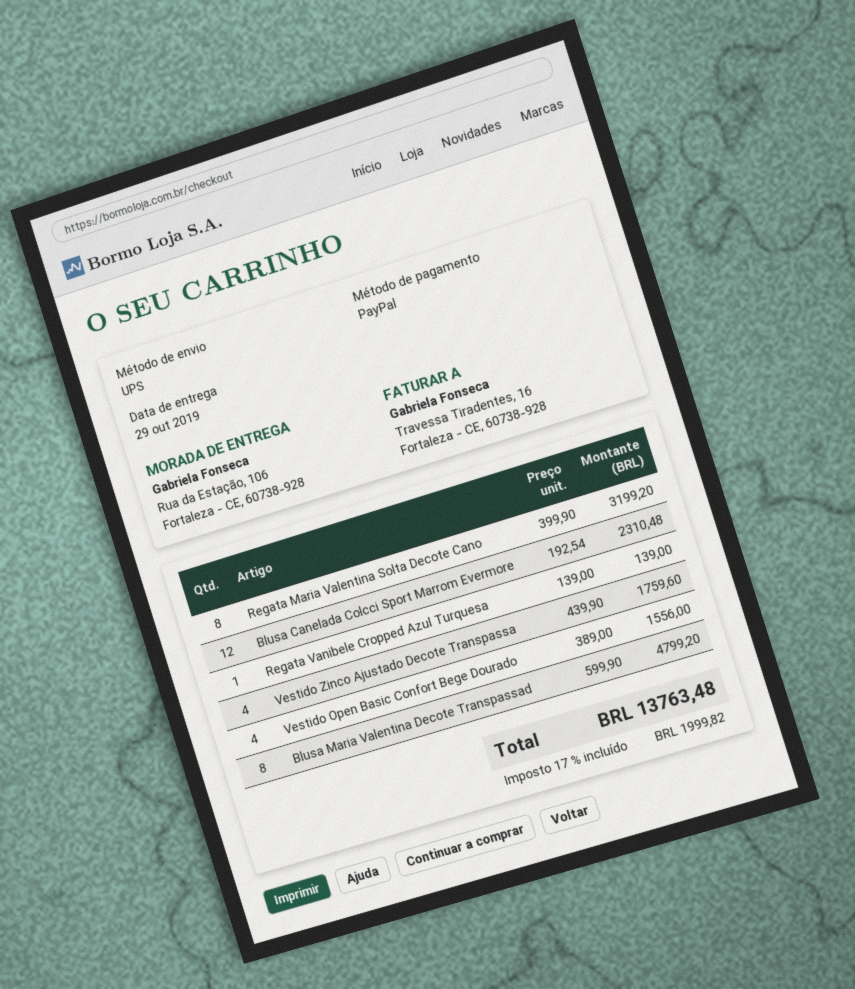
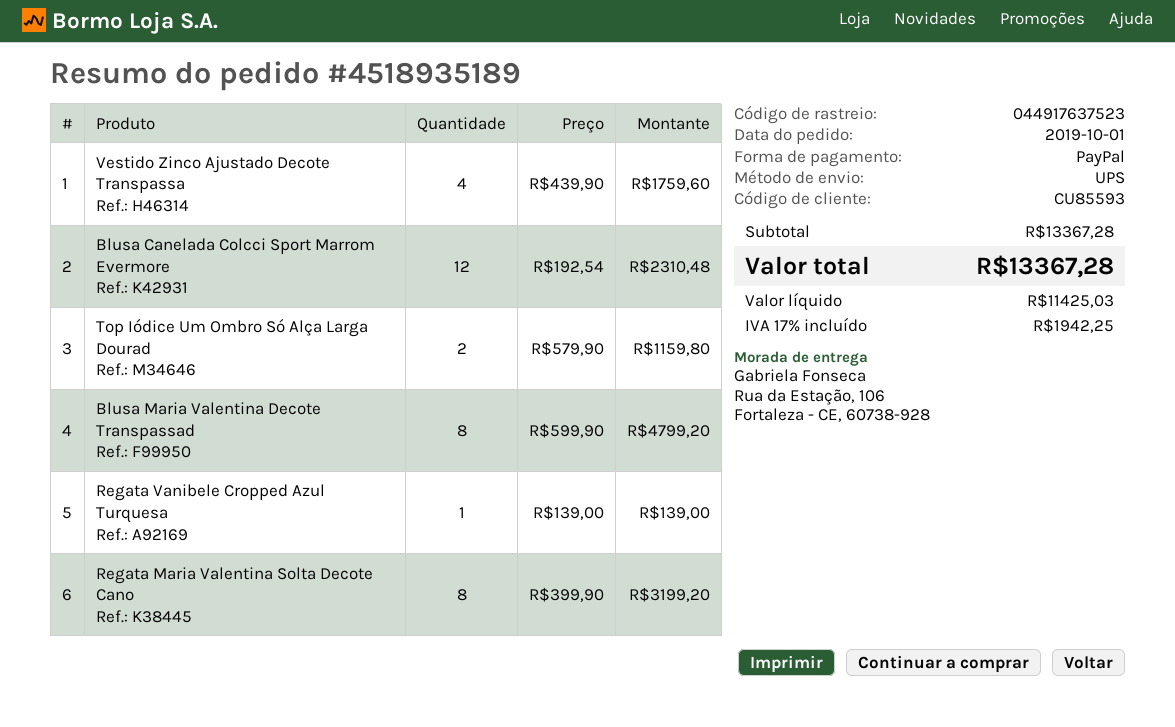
Vestido Open Basic Confort Bege Dourado: 4 x 389.00 = 1556.00 -> none
Top Iódice Um Ombro Só Alça Larga Dourad: none -> 2 x 579.90 = 1159.80
tax: 17% = 1999.82 -> 17% = 1942.25
total: 13763.48 -> 13367.28

